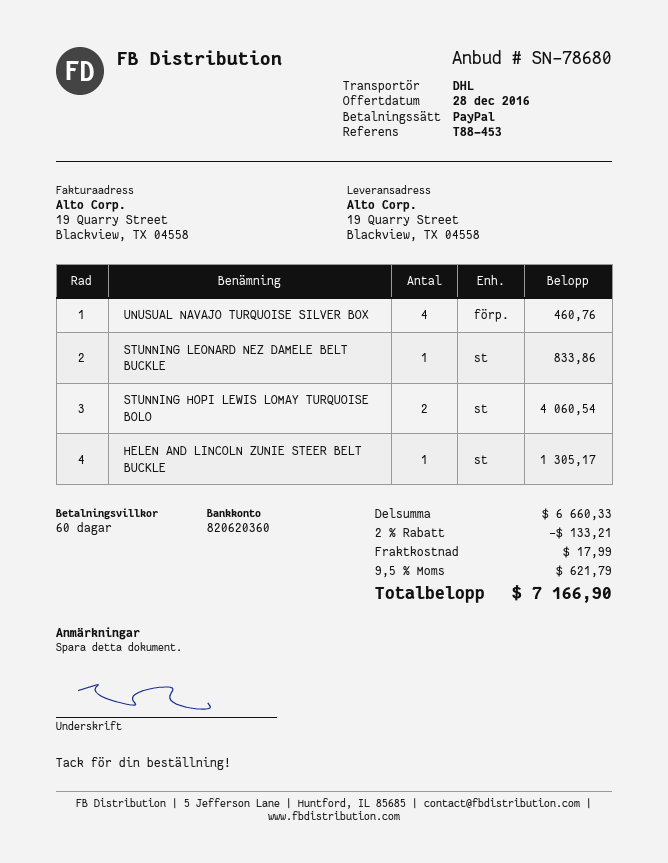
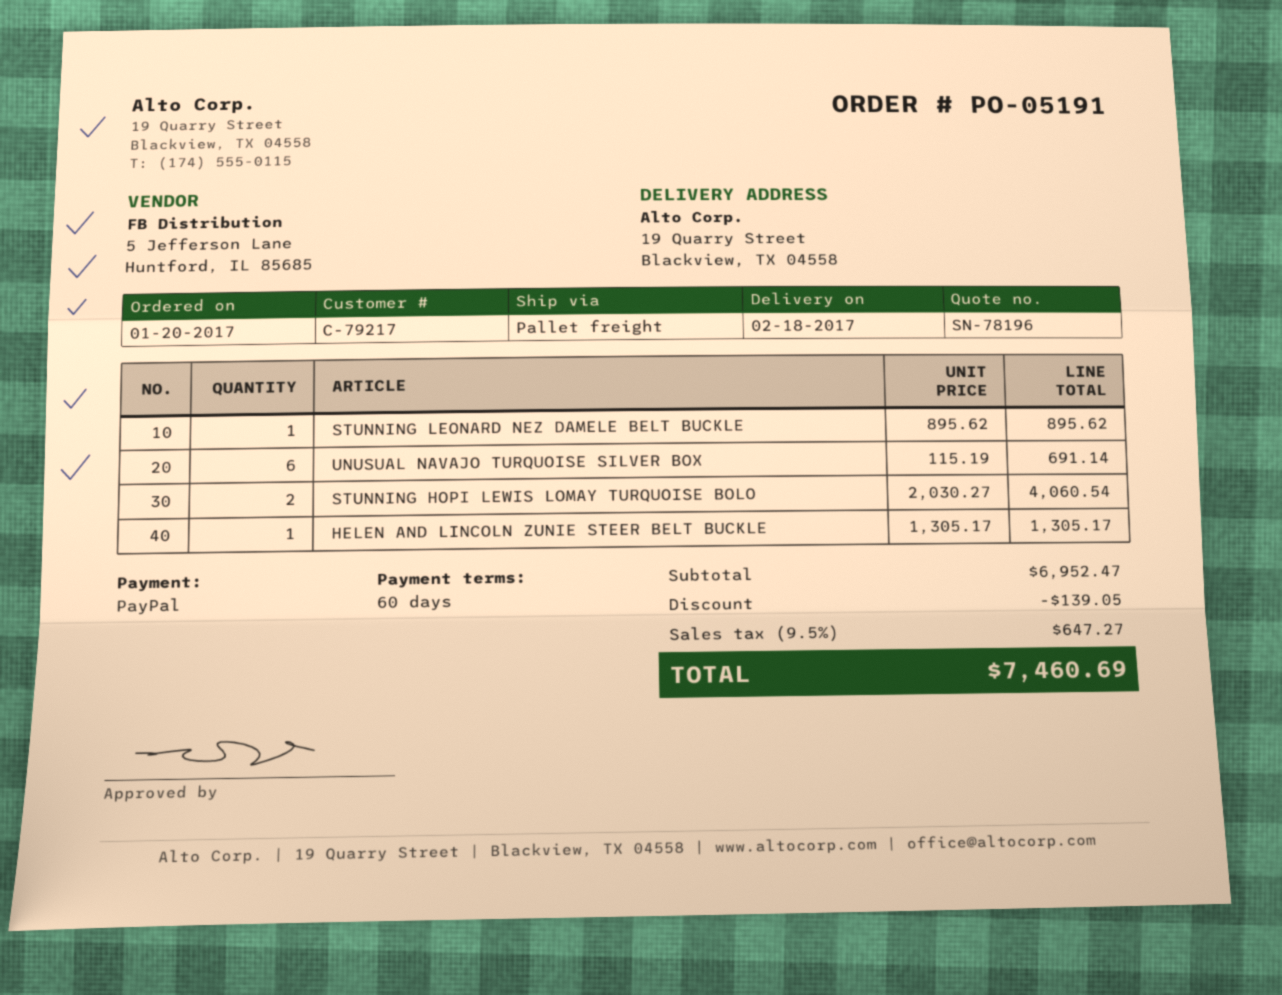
quote number: SN-78680 -> SN-78196
shipping method: DHL -> pallet freight
UNUSUAL NAVAJO TURQUOISE SILVER BOX: 4 for 460.76 -> 6 for 691.14
STUNNING LEONARD NEZ DAMELE BELT BUCKLE: 1 for 833.86 -> 1 for 895.62
subtotal: 6660.33 -> 6952.47
discount: 133.21 -> 139.05
shipping: 17.99 -> none
tax: 9.5% = 621.79 -> 9.5% = 647.27
total: 7166.90 -> 7460.69

